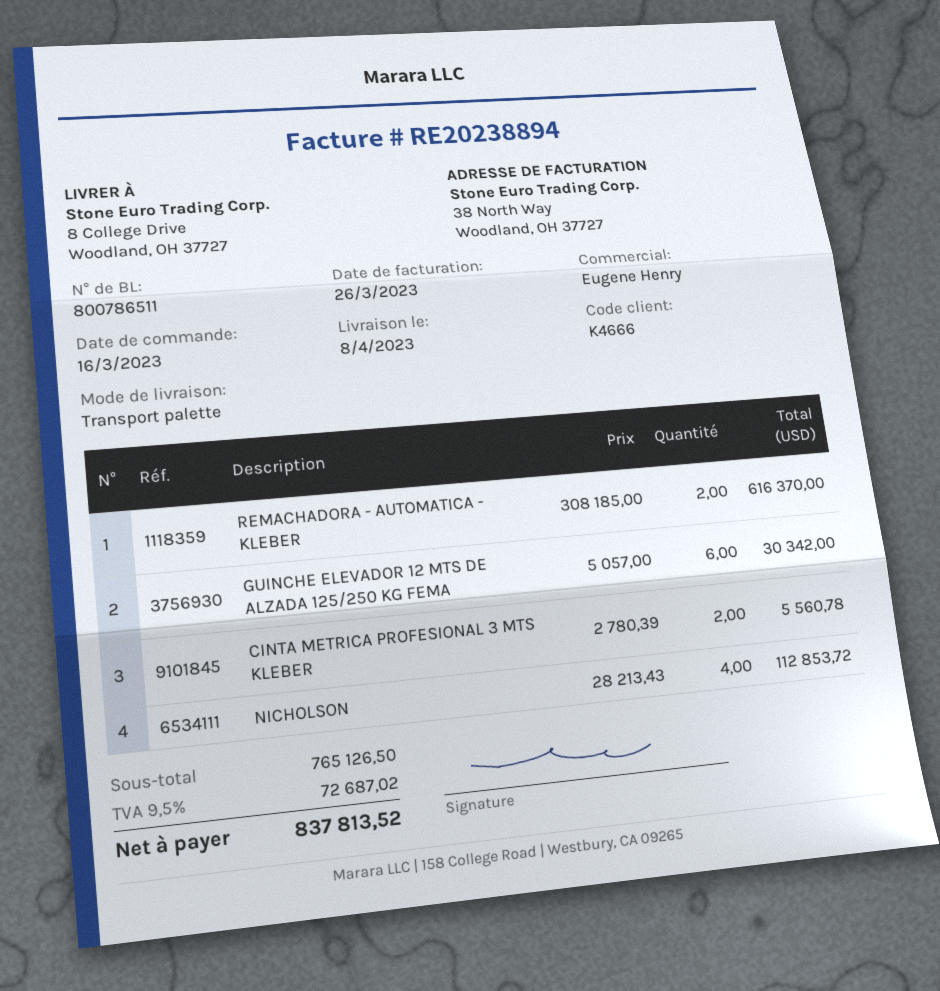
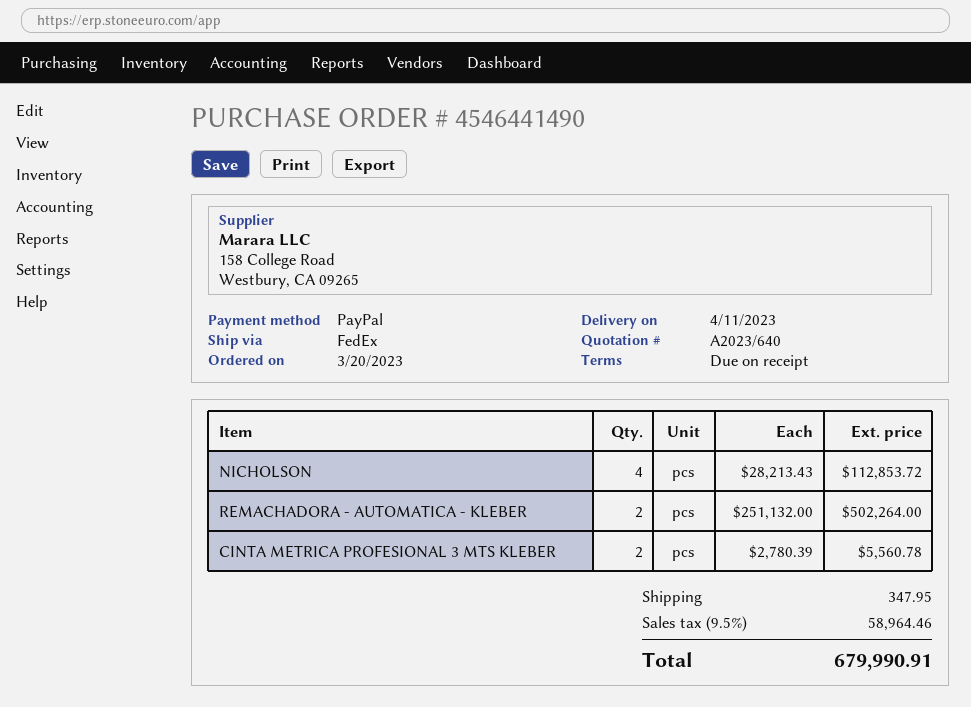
order date: 2023-03-16 -> 2023-03-20
delivery date: 2023-04-08 -> 2023-04-11
shipping method: pallet freight -> FedEx
REMACHADORA - AUTOMATICA - KLEBER: 2 x 308185.00 = 616370.00 -> 2 x 251132.00 = 502264.00
GUINCHE ELEVADOR 12 MTS DE ALZADA 125/250 KG FEMA: 6 x 5057.00 = 30342.00 -> none
shipping: none -> 347.95
tax: 9.5% = 72687.02 -> 9.5% = 58964.46
total: 837813.52 -> 679990.91

